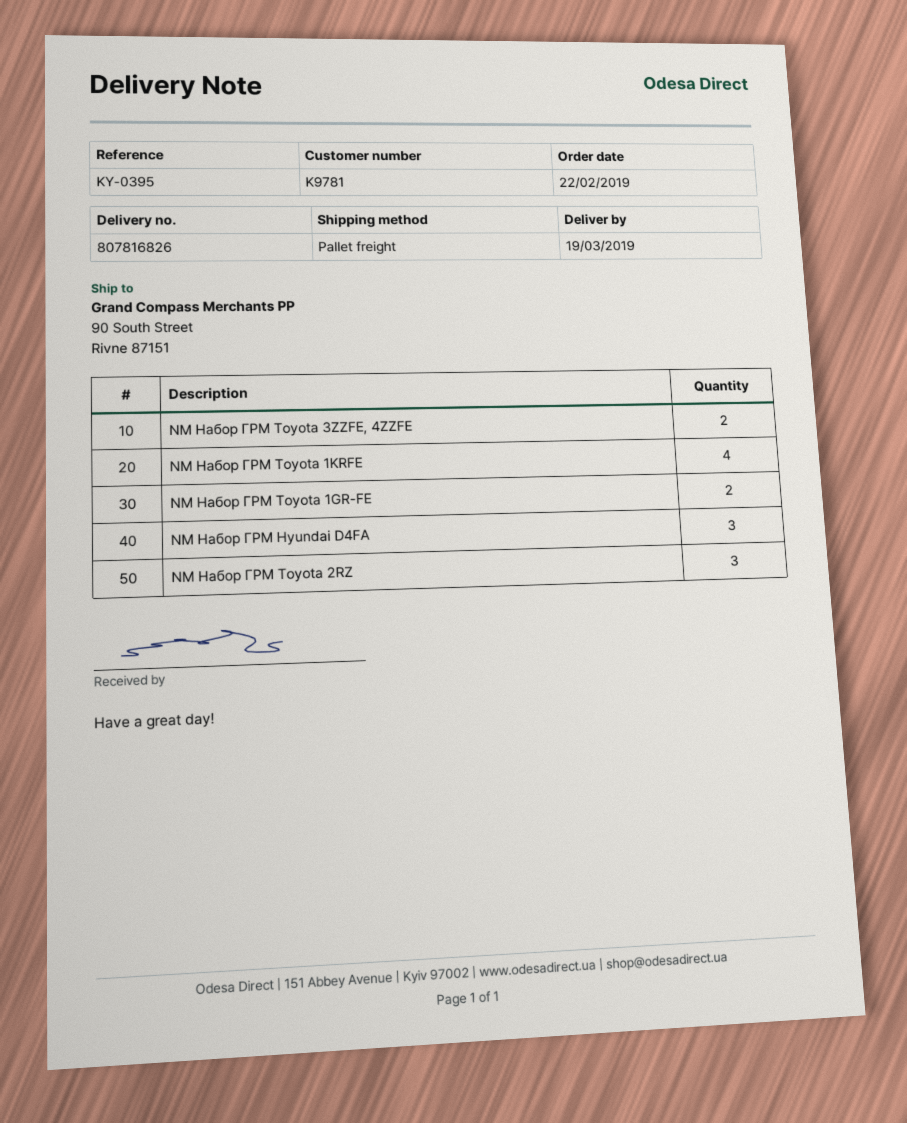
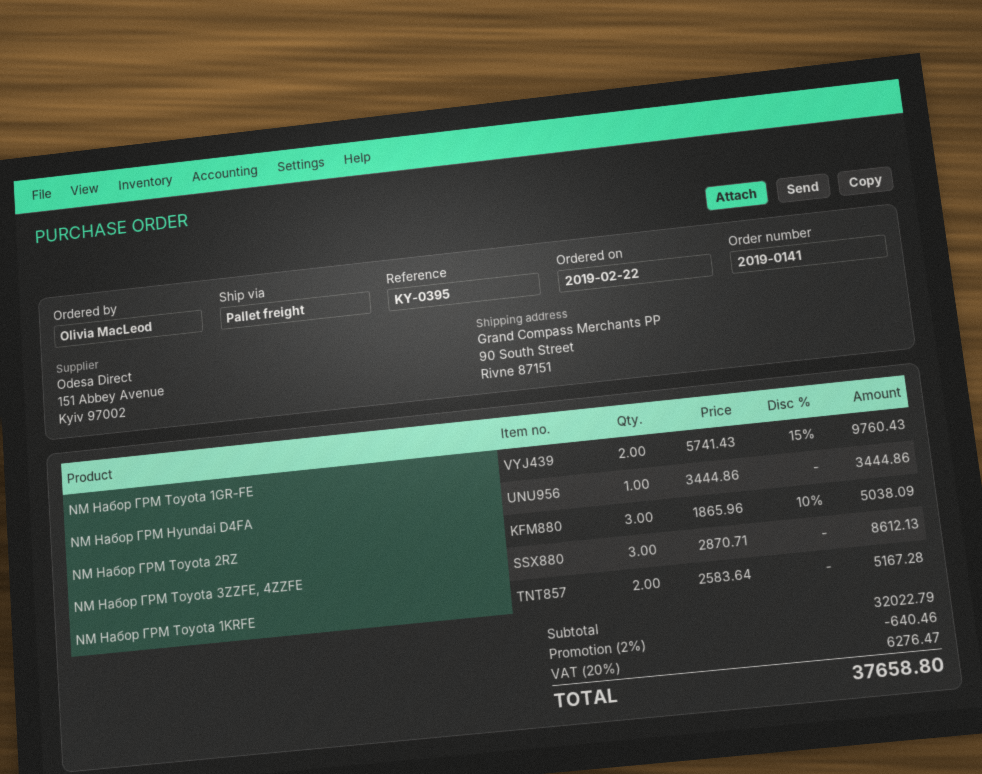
NM Набор ГРМ Toyota 3ZZFE, 4ZZFE: 2 -> 3
NM Набор ГРМ Toyota 1KRFE: 4 -> 2
NM Набор ГРМ Hyundai D4FA: 3 -> 1

